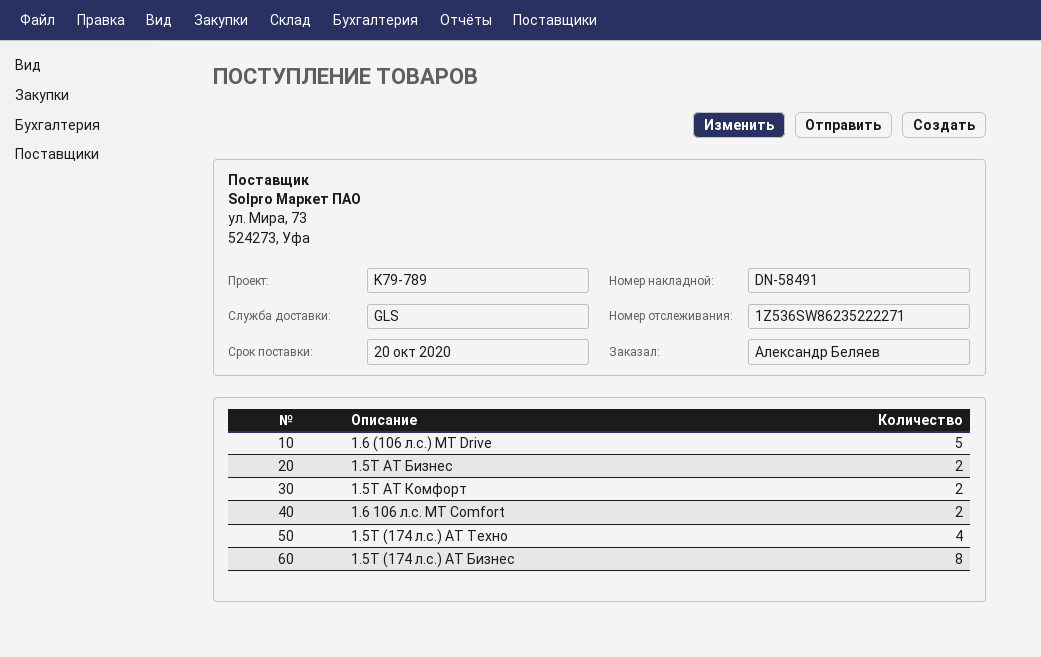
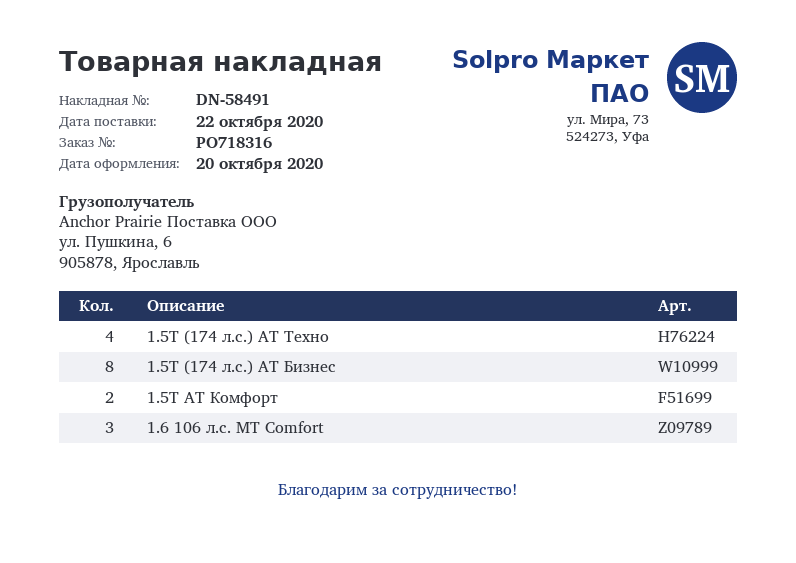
delivery date: 2020-10-20 -> 2020-10-22
1.6 (106 л.с.) MT Drive: 5 -> none
1.5Т AT Бизнес: 2 -> none
1.6 106 л.с. MT Comfort: 2 -> 3

